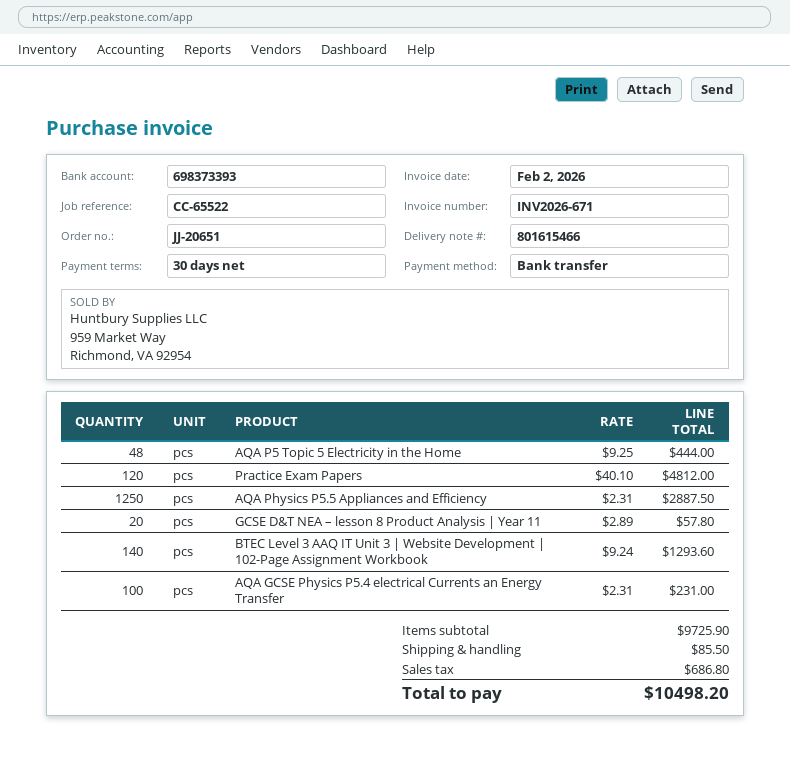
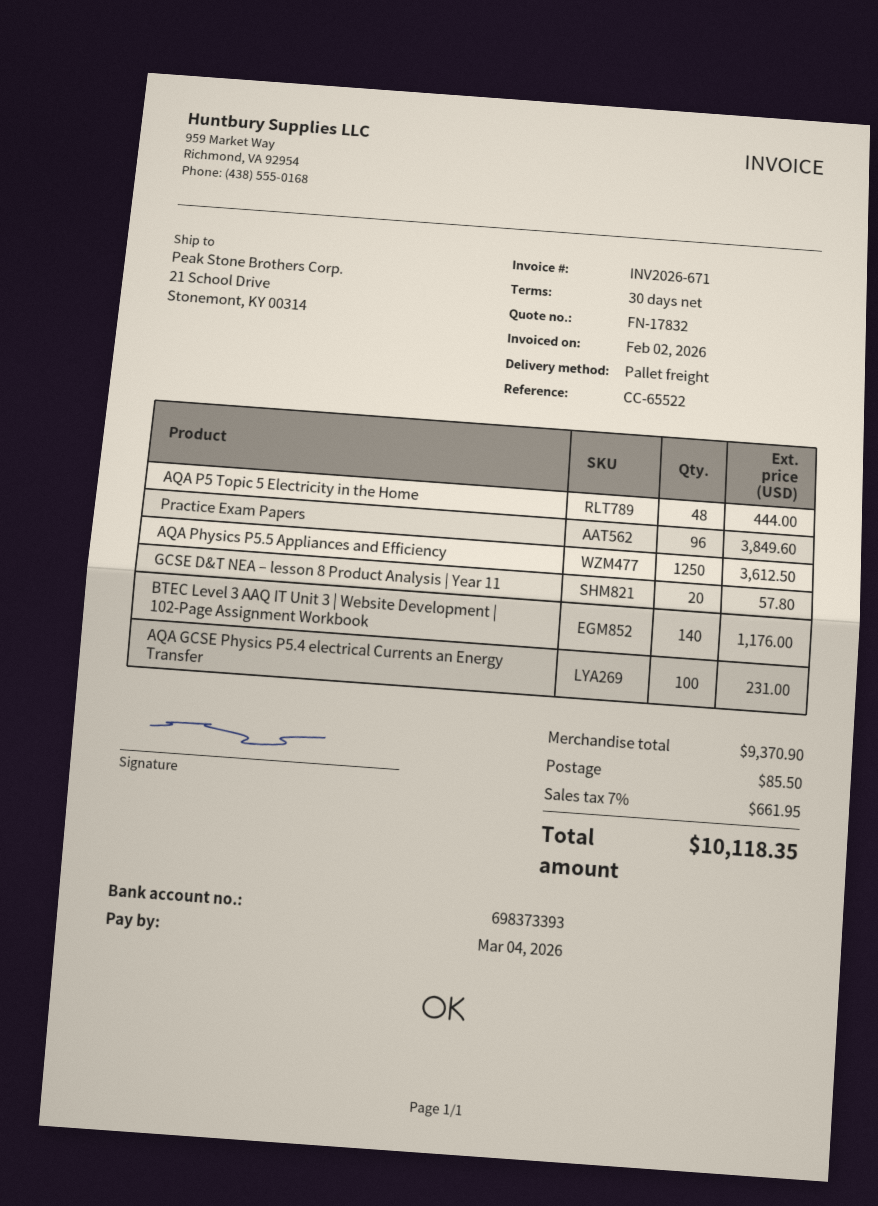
Practice Exam Papers: 120 for 4812.00 -> 96 for 3849.60
AQA Physics P5.5 Appliances and Efficiency: 1250 for 2887.50 -> 1250 for 3612.50
BTEC Level 3 AAQ IT Unit 3 | Website Development | 102-Page Assignment Workbook: 140 for 1293.60 -> 140 for 1176.00
subtotal: 9725.90 -> 9370.90
tax: 686.80 -> 661.95
total: 10498.20 -> 10118.35

